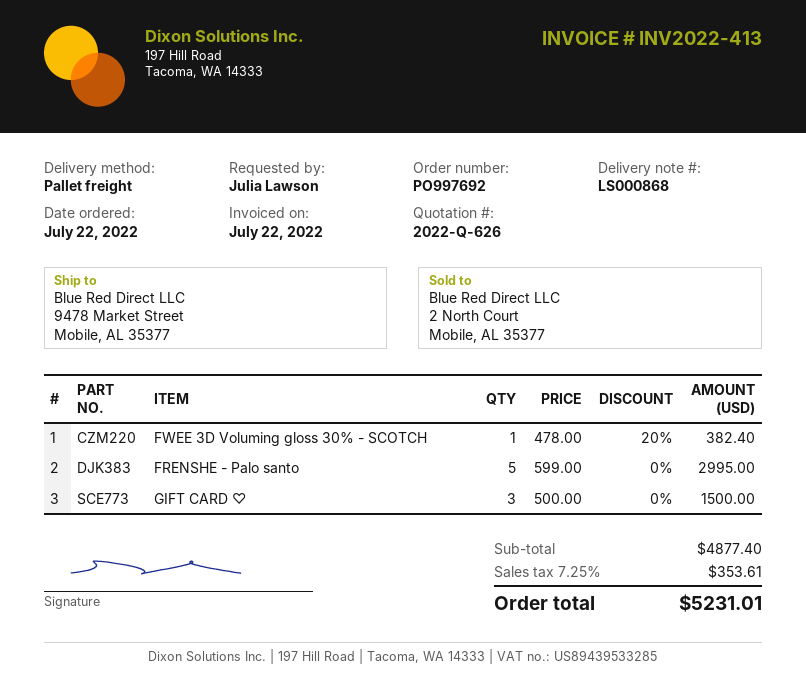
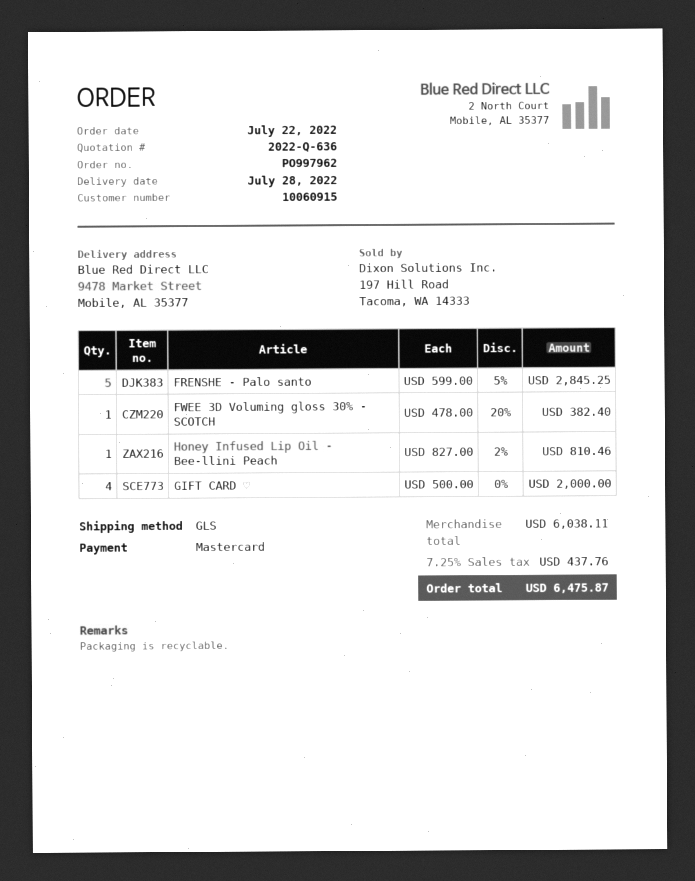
quote number: 2022-Q-626 -> 2022-Q-636
order number: PO997692 -> PO997962
shipping method: pallet freight -> GLS
FRENSHE - Palo santo: 5 x 599.00 = 2995.00 -> 5 x 599.00 - 5% = 2845.25
GIFT CARD ♡: 3 x 500.00 = 1500.00 -> 4 x 500.00 = 2000.00
Honey Infused Lip Oil - Bee-llini Peach: none -> 1 x 827.00 - 2% = 810.46
subtotal: 4877.40 -> 6038.11
tax: 7.25% = 353.61 -> 7.25% = 437.76
total: 5231.01 -> 6475.87

